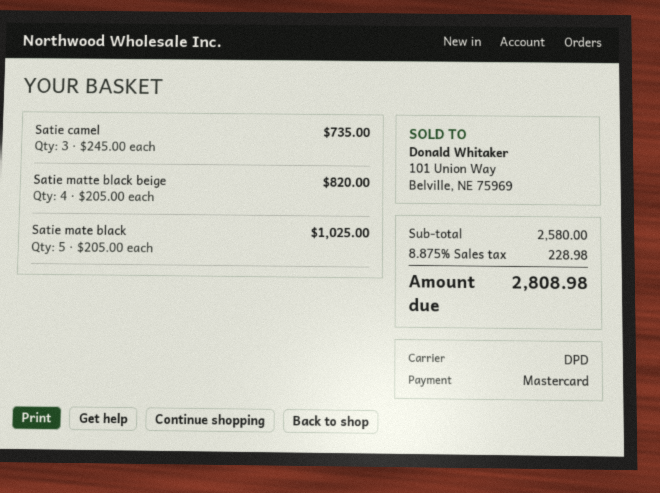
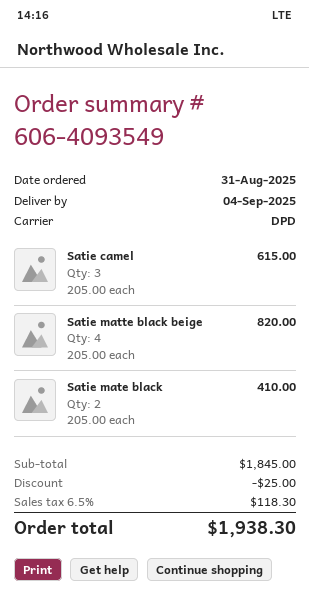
Satie camel: 3 x 245.00 = 735.00 -> 3 x 205.00 = 615.00
Satie mate black: 5 x 205.00 = 1025.00 -> 2 x 205.00 = 410.00
subtotal: 2580.00 -> 1845.00
discount: none -> 25.00
tax: 8.875% = 228.98 -> 6.5% = 118.30
total: 2808.98 -> 1938.30

